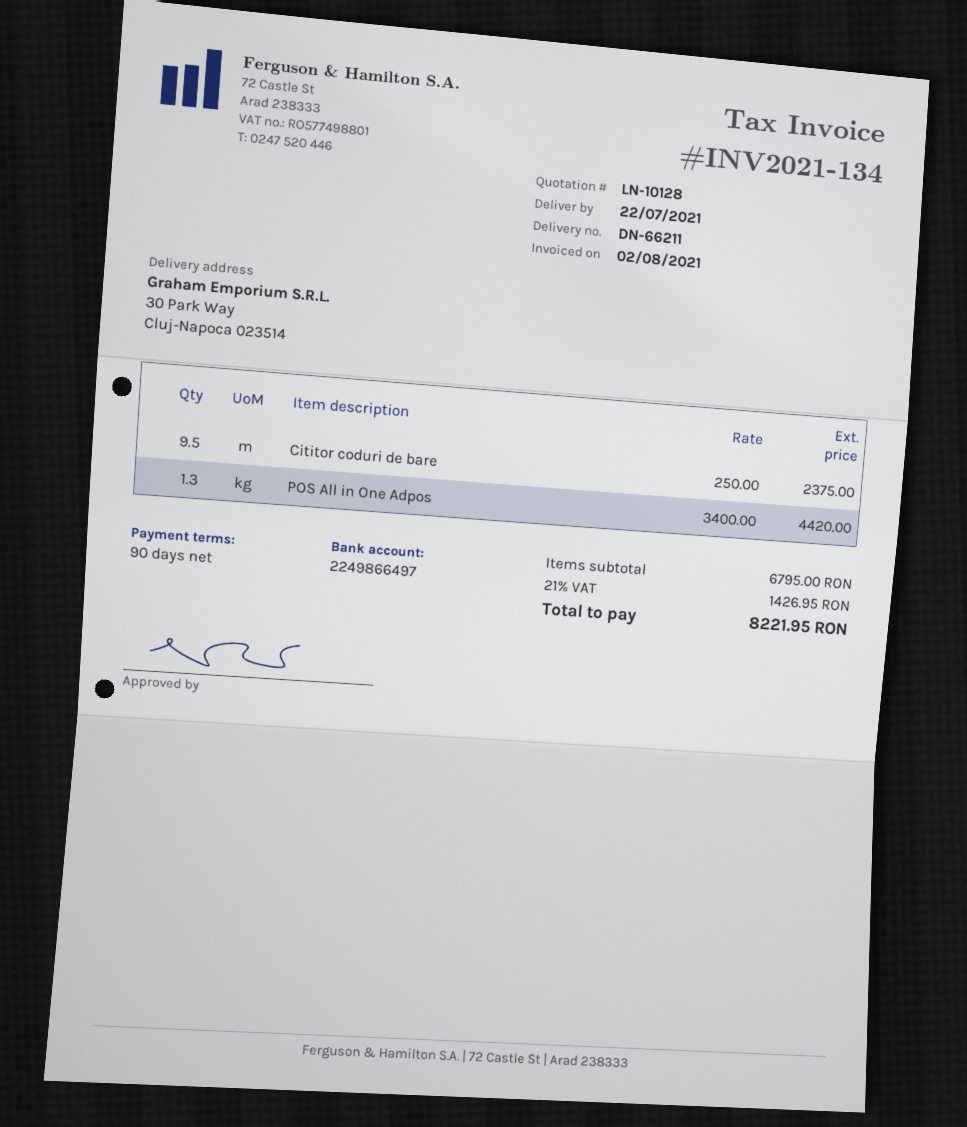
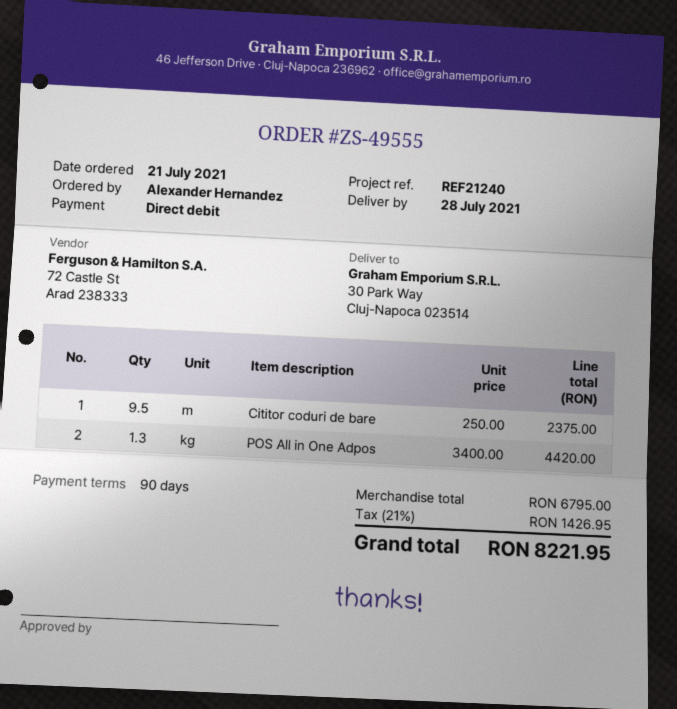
delivery date: 2021-07-22 -> 2021-07-28

